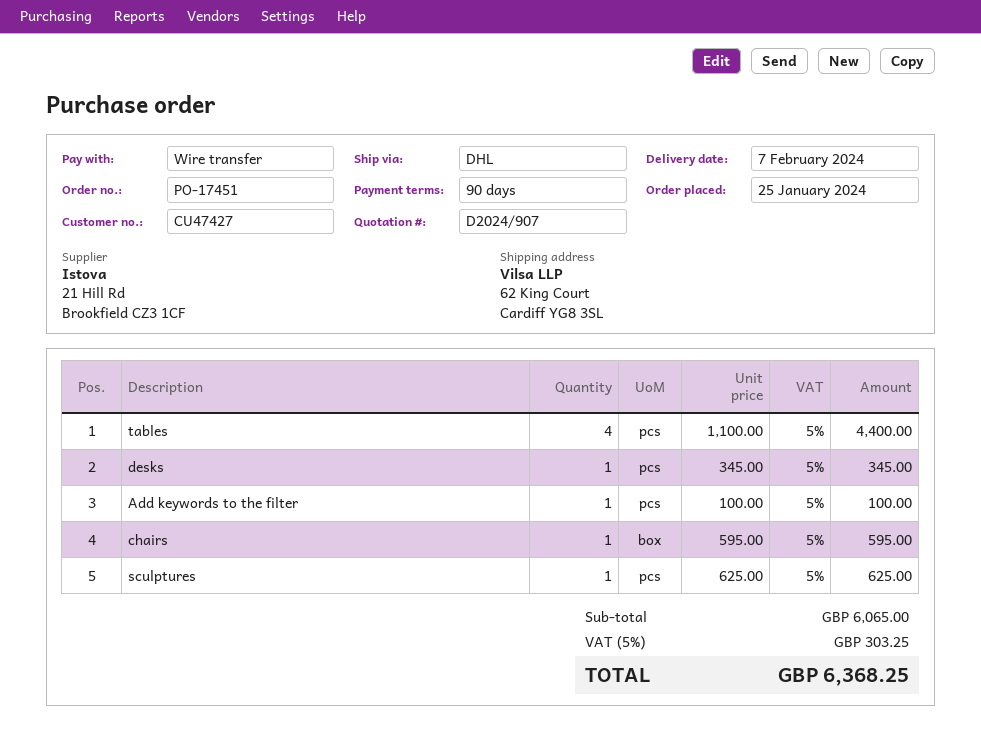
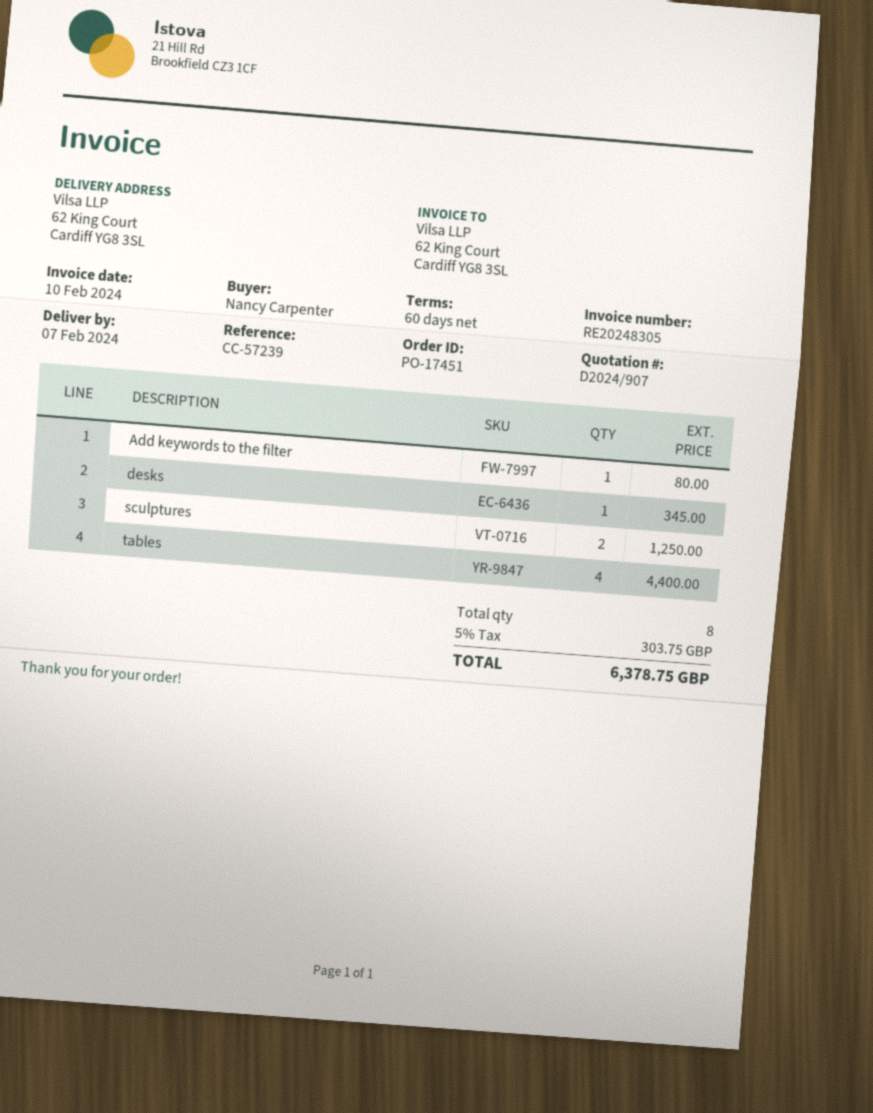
payment terms: 90 days -> 60 days
Add keywords to the filter: 1 for 100.00 -> 1 for 80.00
chairs: 1 for 595.00 -> none
sculptures: 1 for 625.00 -> 2 for 1250.00
tax: 5% = 303.25 -> 5% = 303.75
total: 6368.25 -> 6378.75

